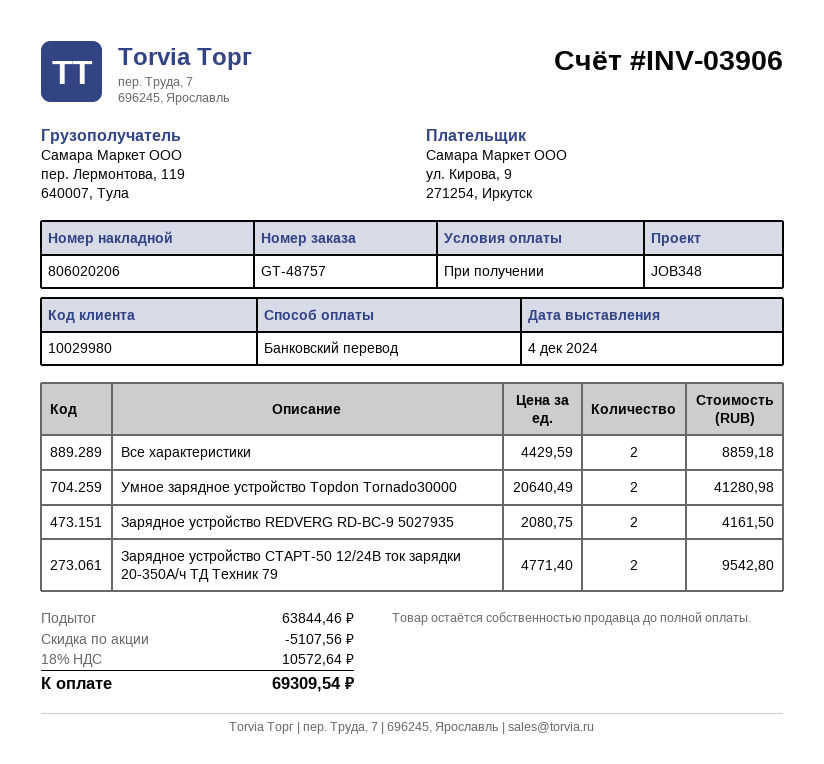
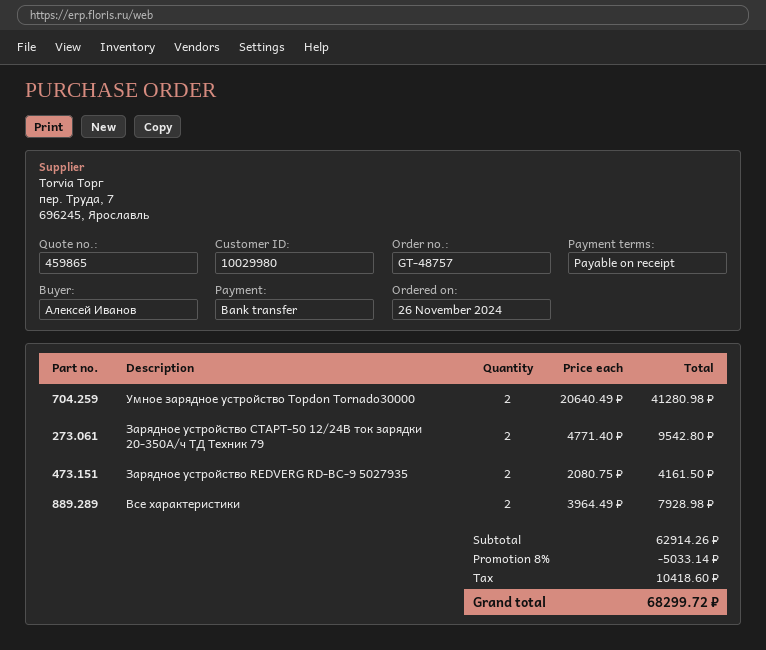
Все характеристики: 2 x 4429.59 = 8859.18 -> 2 x 3964.49 = 7928.98
subtotal: 63844.46 -> 62914.26
discount: 5107.56 -> 5033.14
tax: 10572.64 -> 10418.60
total: 69309.54 -> 68299.72

